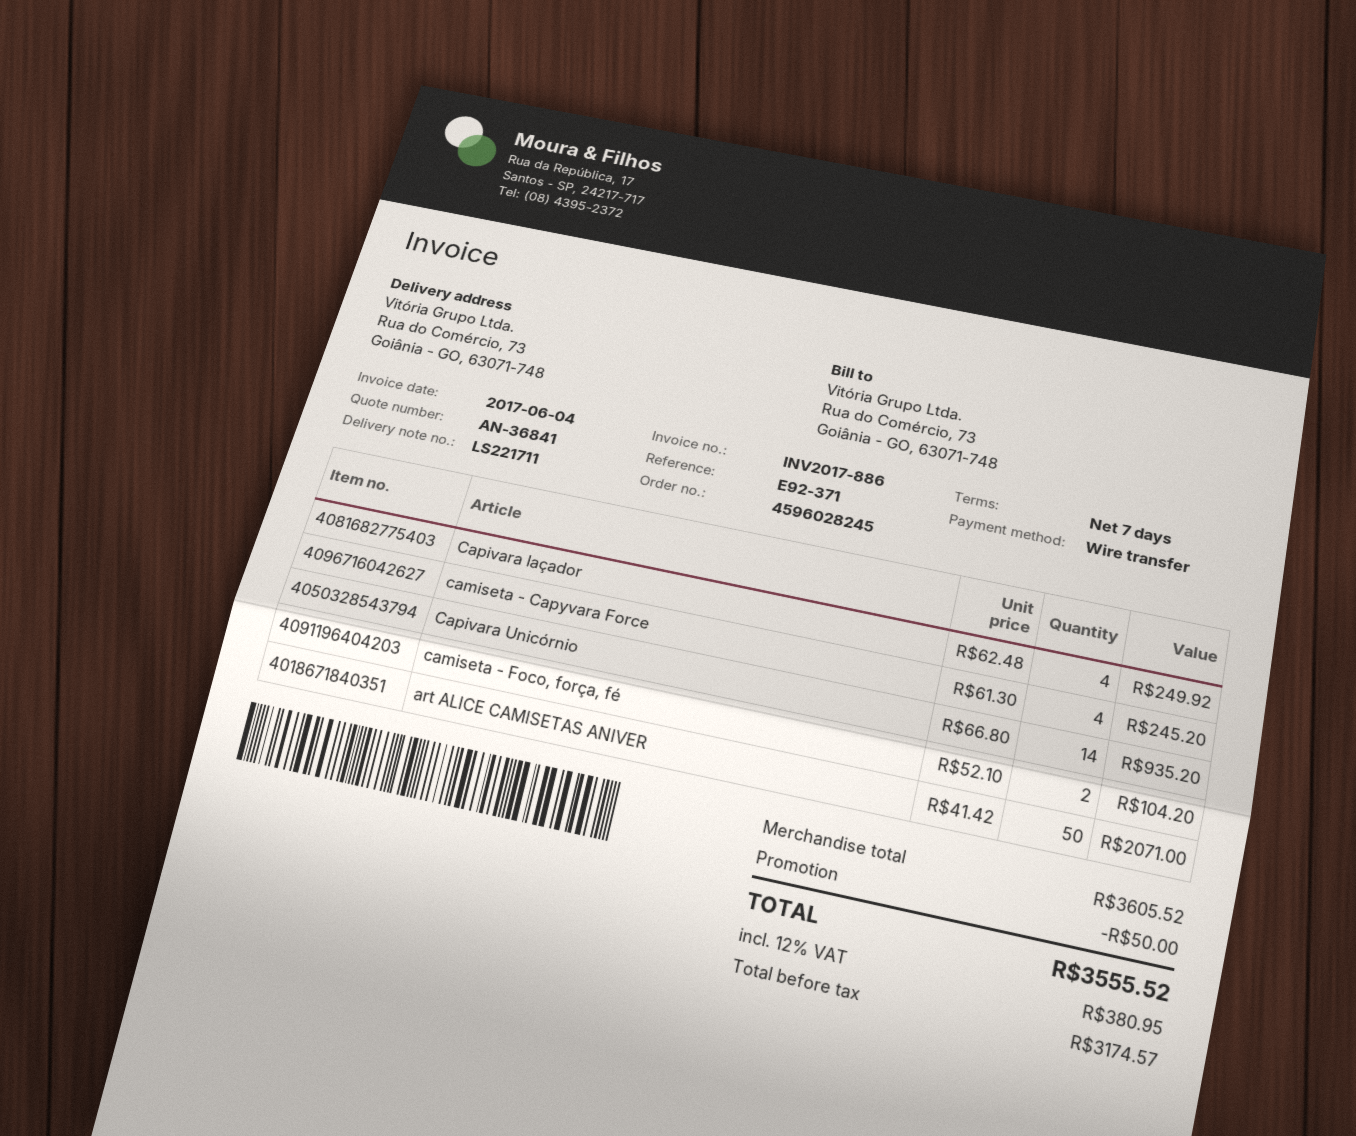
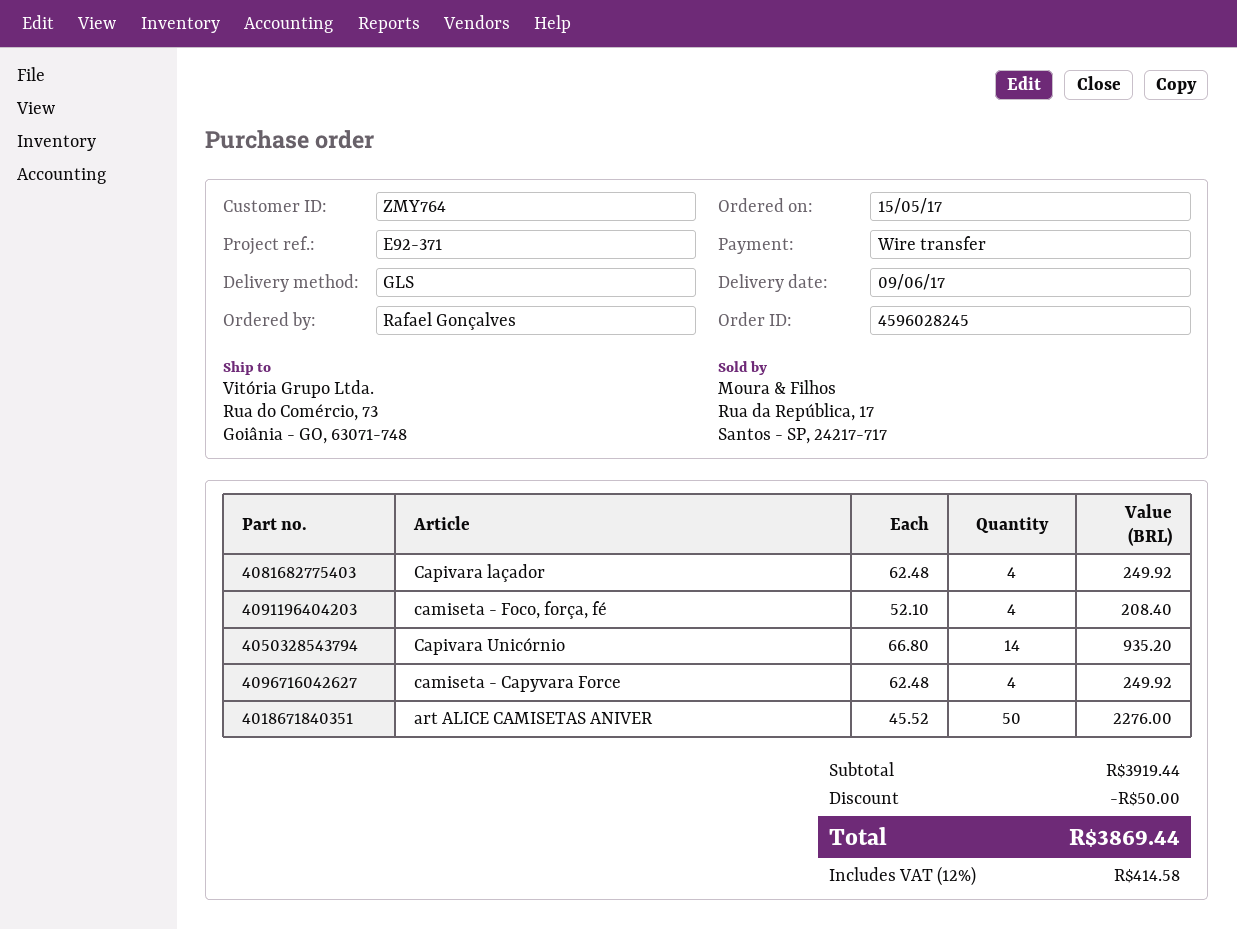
camiseta - Capyvara Force: 4 x 61.30 = 245.20 -> 4 x 62.48 = 249.92
camiseta - Foco, força, fé: 2 x 52.10 = 104.20 -> 4 x 52.10 = 208.40
art ALICE CAMISETAS ANIVER: 50 x 41.42 = 2071.00 -> 50 x 45.52 = 2276.00
subtotal: 3605.52 -> 3919.44
tax: 12% = 380.95 -> 12% = 414.58
total: 3555.52 -> 3869.44

